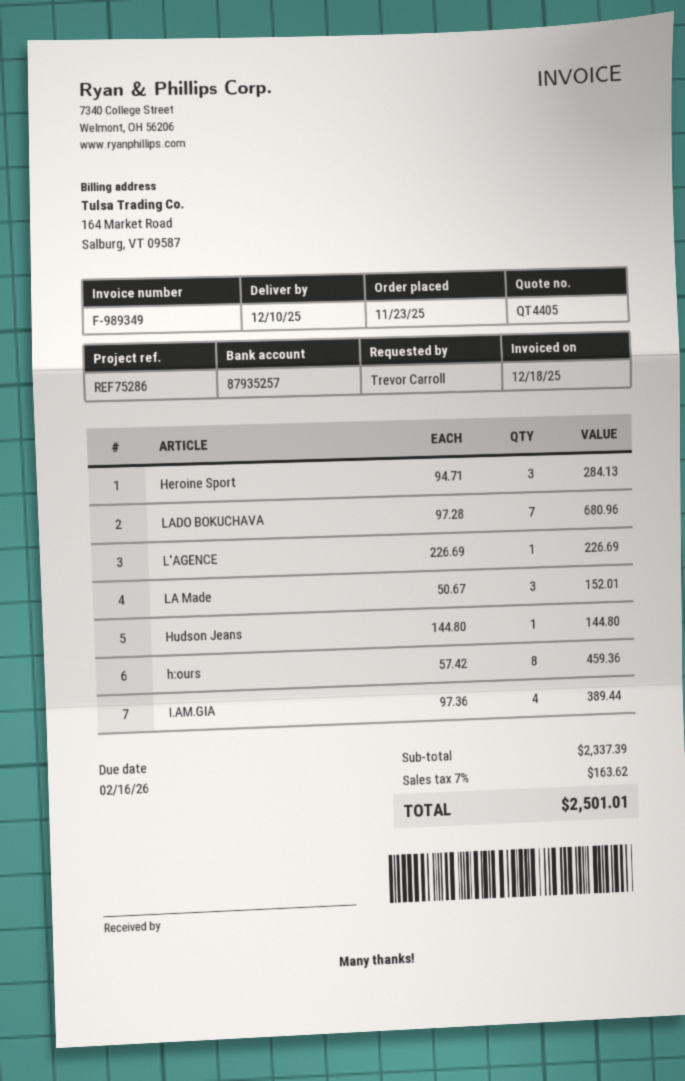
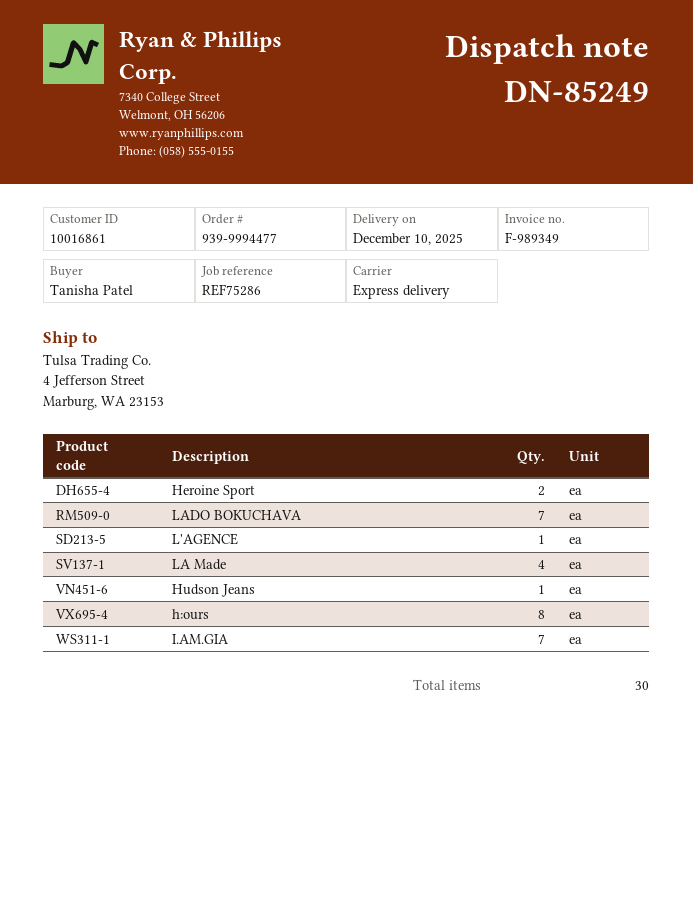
ordered by: Trevor Carroll -> Tanisha Patel
Heroine Sport: 3 -> 2
LA Made: 3 -> 4
I.AM.GIA: 4 -> 7

